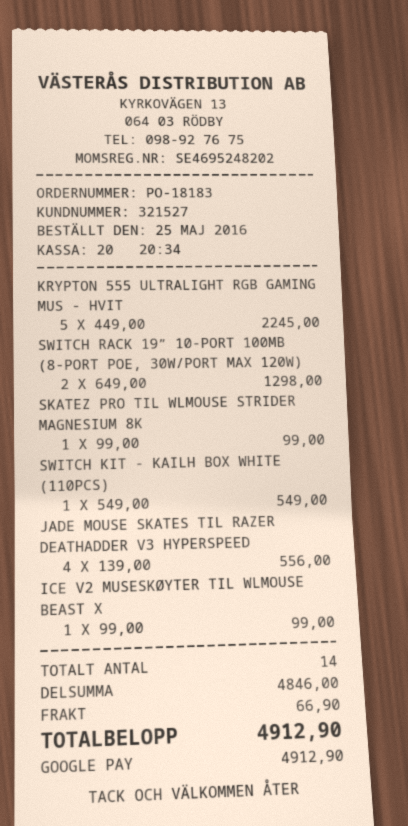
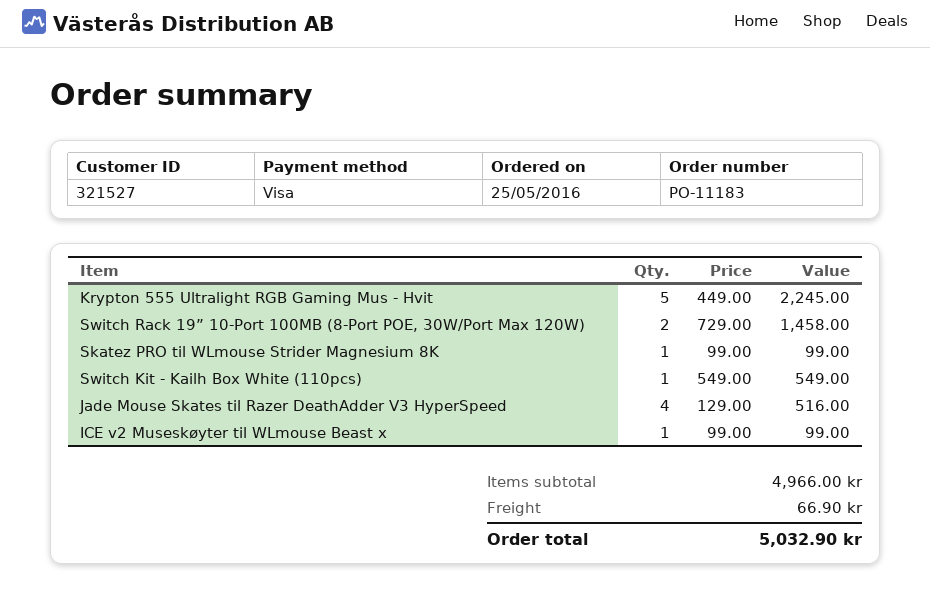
order number: PO-18183 -> PO-11183
payment method: Google Pay -> Visa
SWITCH RACK 19” 10-PORT 100MB (8-PORT POE, 30W/PORT MAX 120W): 2 x 649.00 = 1298.00 -> 2 x 729.00 = 1458.00
JADE MOUSE SKATES TIL RAZER DEATHADDER V3 HYPERSPEED: 4 x 139.00 = 556.00 -> 4 x 129.00 = 516.00
subtotal: 4846.00 -> 4966.00
total: 4912.90 -> 5032.90

